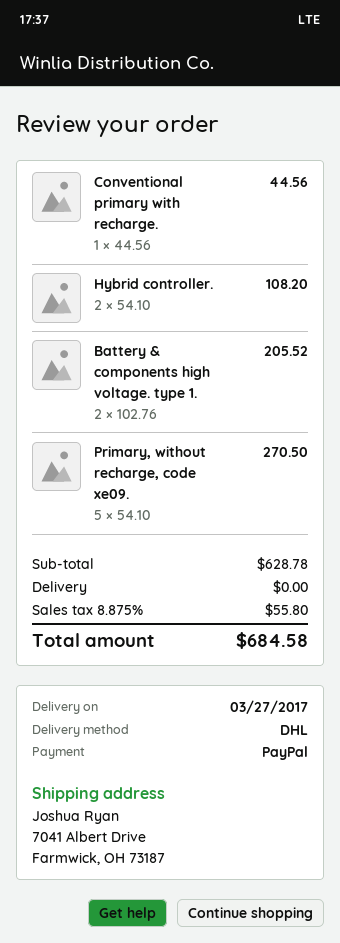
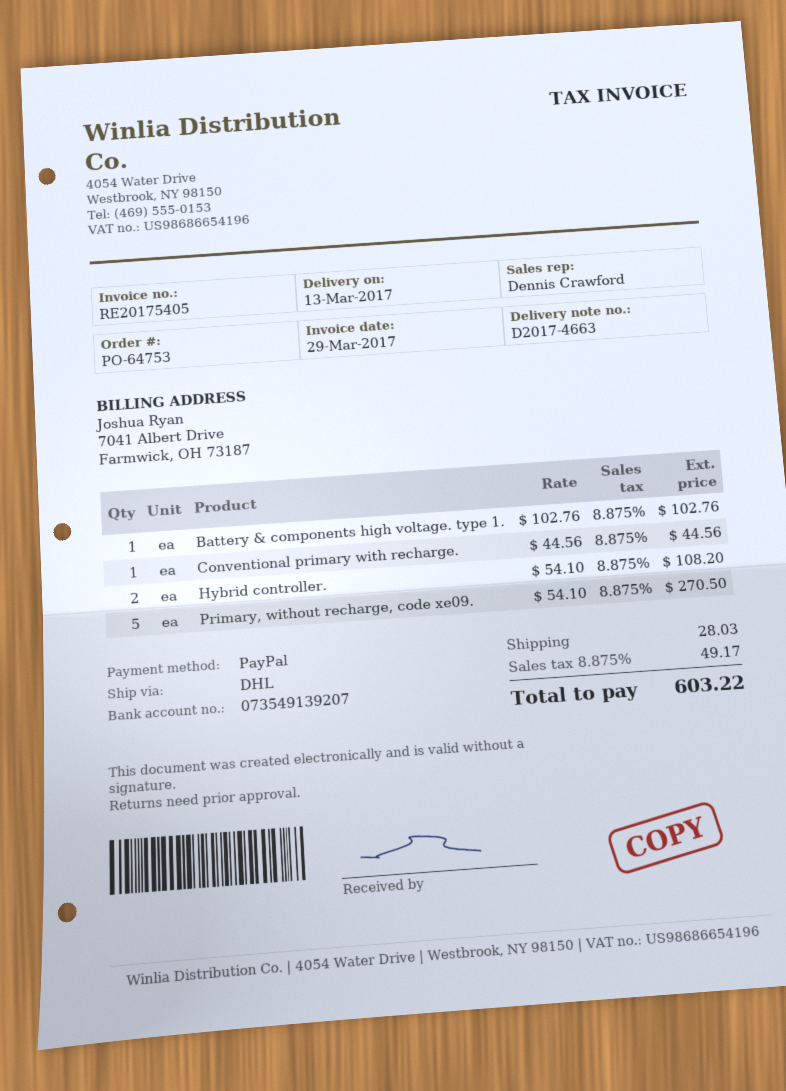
delivery date: 2017-03-27 -> 2017-03-13
Battery & components high voltage. type 1.: 2 x 102.76 = 205.52 -> 1 x 102.76 = 102.76
shipping: 0.00 -> 28.03
tax: 8.875% = 55.80 -> 8.875% = 49.17
total: 684.58 -> 603.22

